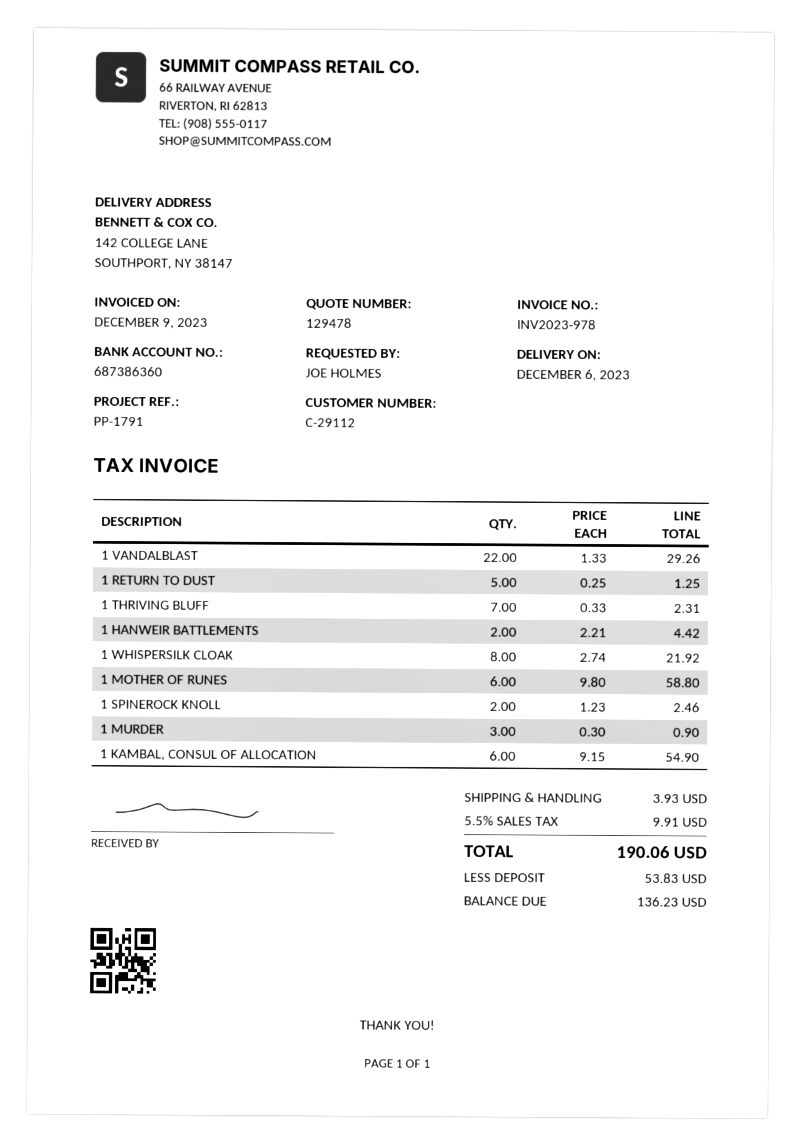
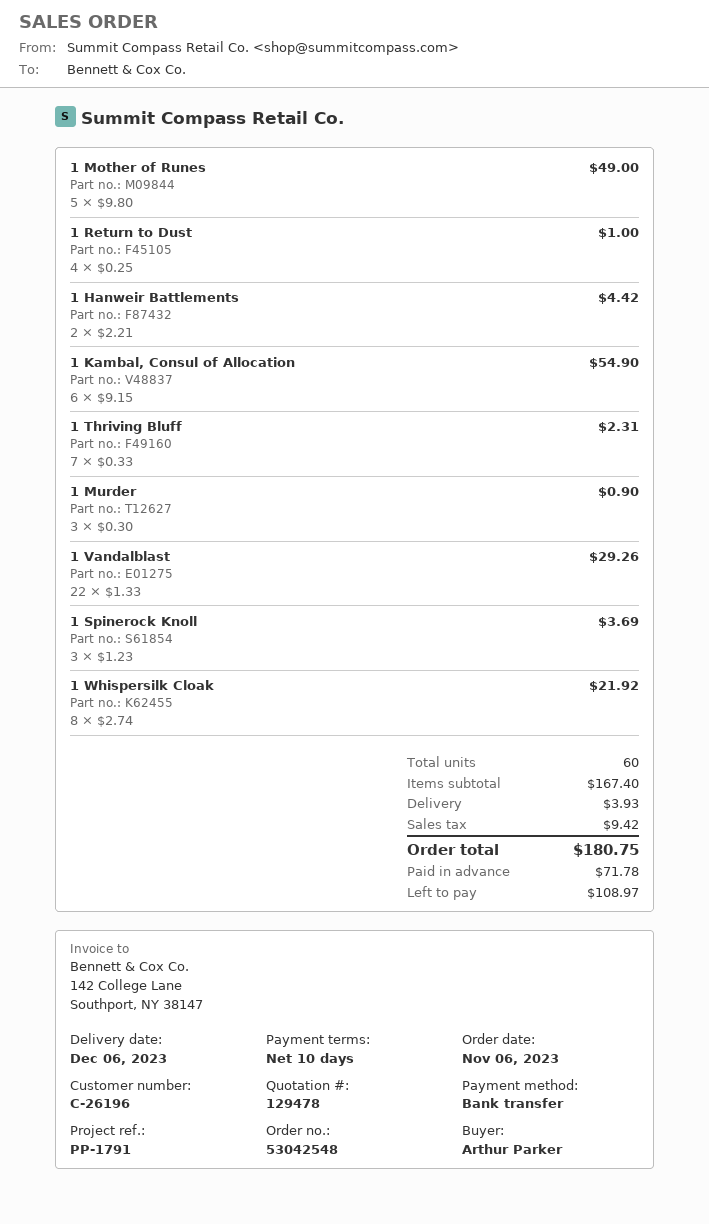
customer number: C-29112 -> C-26196
ordered by: JOE HOLMES -> Arthur Parker
1 RETURN TO DUST: 5 x 0.25 = 1.25 -> 4 x 0.25 = 1.00
1 MOTHER OF RUNES: 6 x 9.80 = 58.80 -> 5 x 9.80 = 49.00
1 SPINEROCK KNOLL: 2 x 1.23 = 2.46 -> 3 x 1.23 = 3.69
tax: 9.91 -> 9.42
total: 190.06 -> 180.75
deposit: 53.83 -> 71.78
balance: 136.23 -> 108.97

